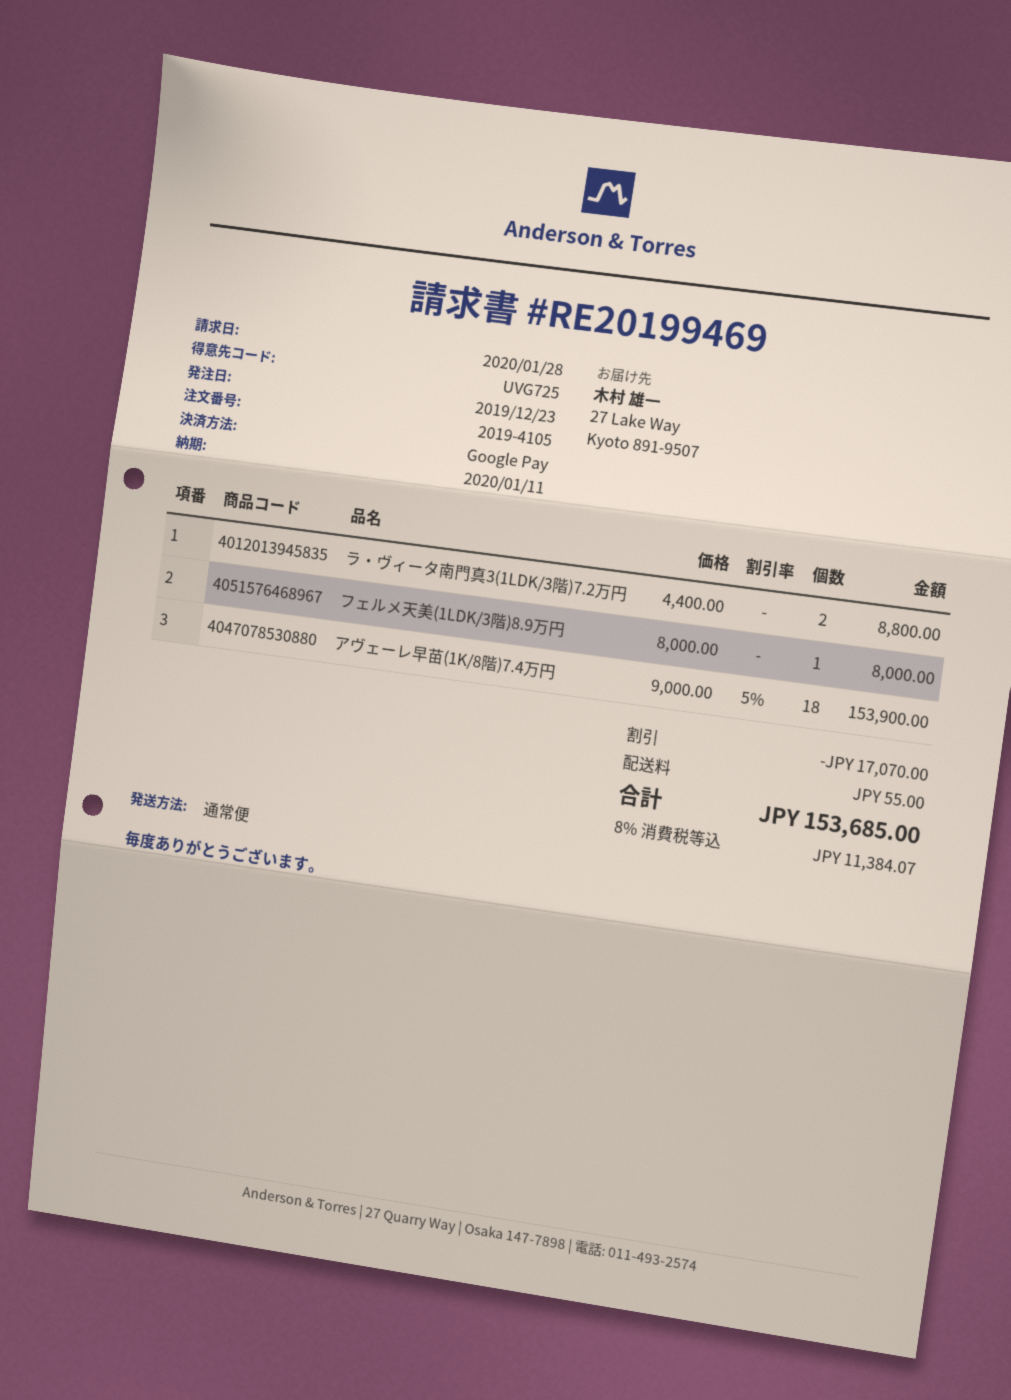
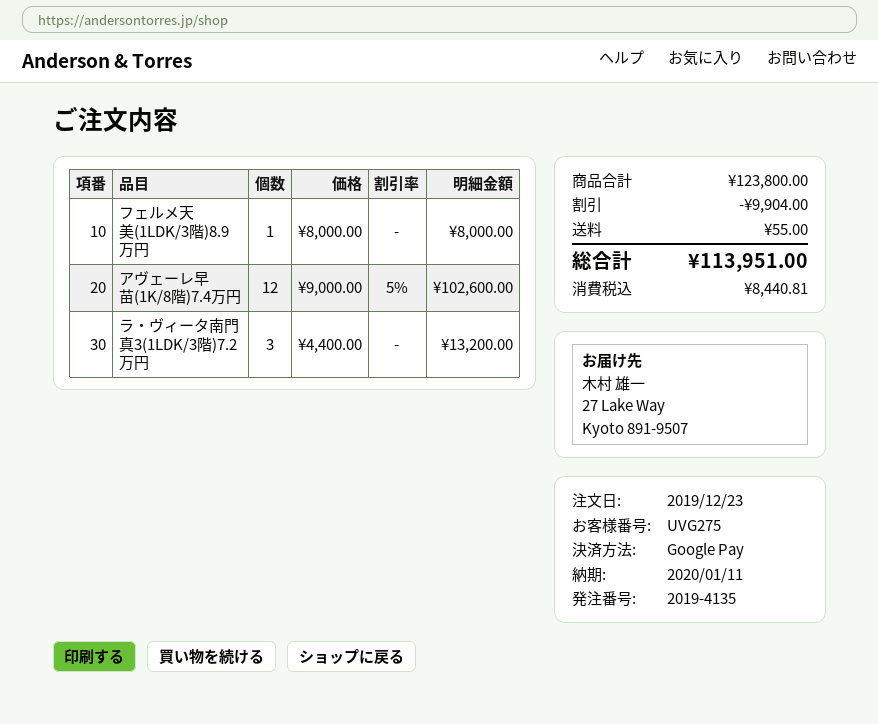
order number: 2019-4105 -> 2019-4135
customer number: UVG725 -> UVG275
ラ・ヴィータ南門真3(1LDK/3階)7.2万円: 2 x 4400.00 = 8800.00 -> 3 x 4400.00 = 13200.00
アヴェーレ早苗(1K/8階)7.4万円: 18 x 9000.00 - 5% = 153900.00 -> 12 x 9000.00 - 5% = 102600.00
discount: 17070.00 -> 9904.00
tax: 11384.07 -> 8440.81
total: 153685.00 -> 113951.00

